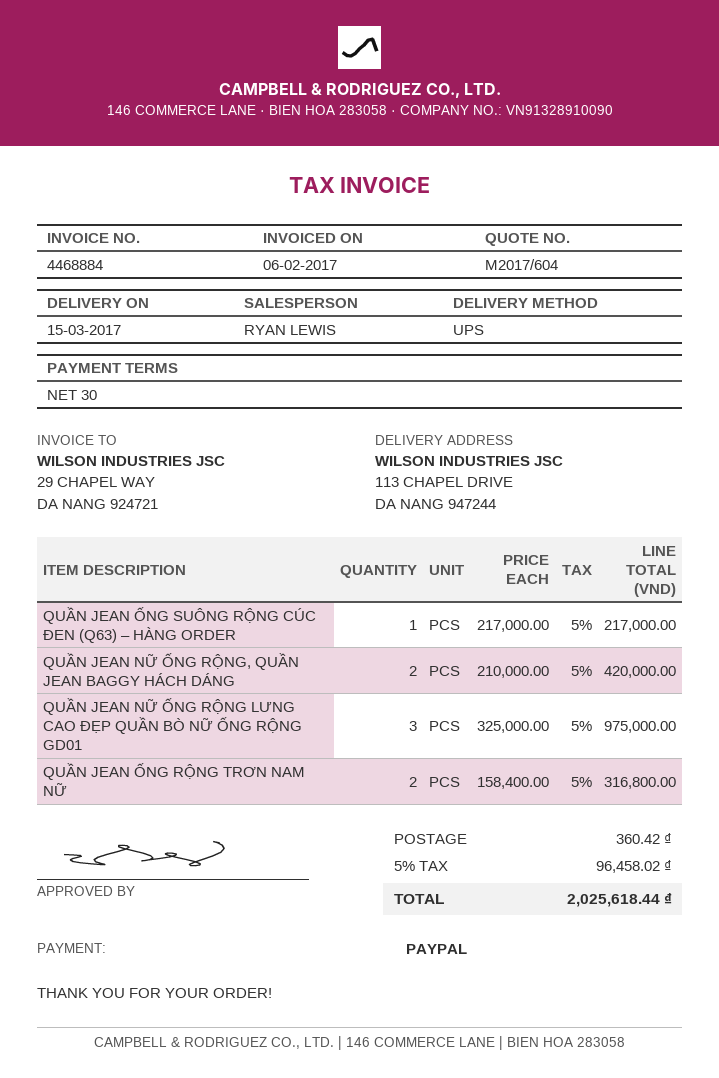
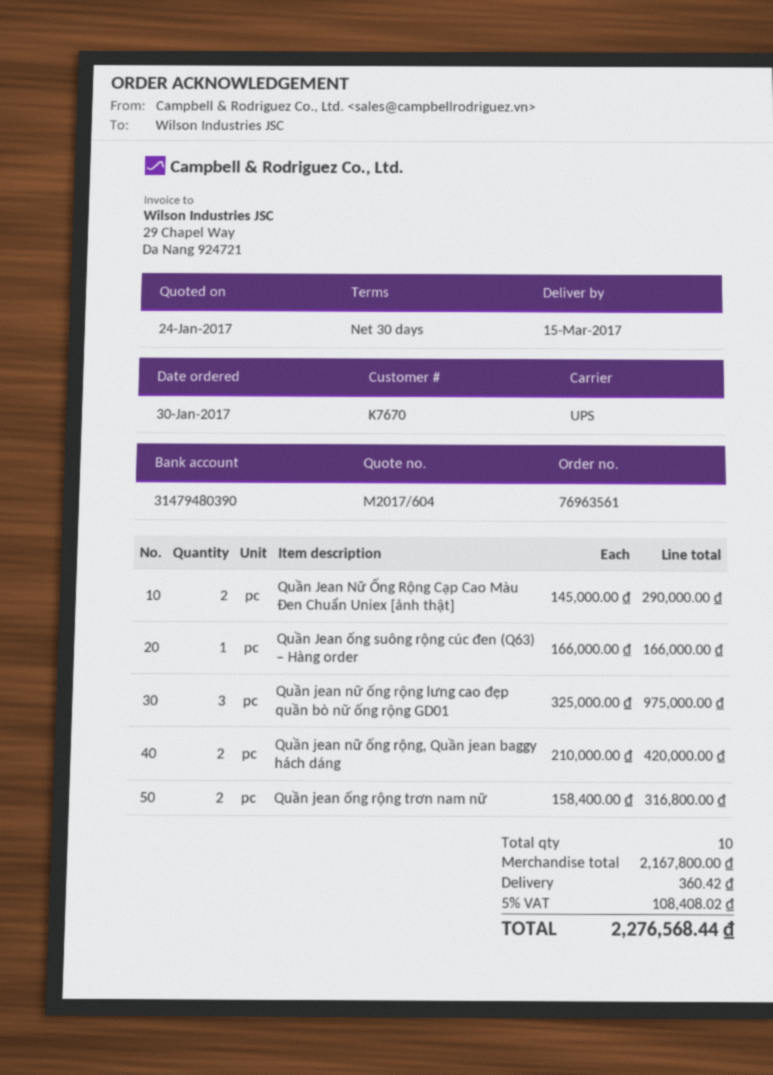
QUẦN JEAN ỐNG SUÔNG RỘNG CÚC ĐEN (Q63) – HÀNG ORDER: 1 x 217000.00 = 217000.00 -> 1 x 166000.00 = 166000.00
Quần Jean Nữ Ống Rộng Cạp Cao Màu Đen Chuẩn Uniex [ảnh thật]: none -> 2 x 145000.00 = 290000.00
tax: 5% = 96458.02 -> 5% = 108408.02
total: 2025618.44 -> 2276568.44

